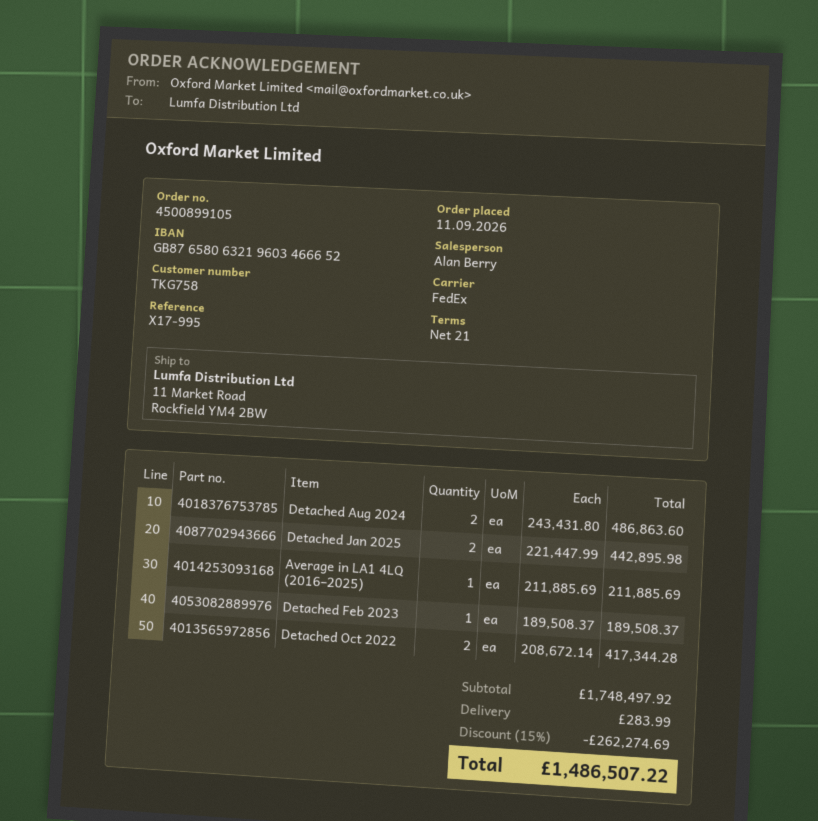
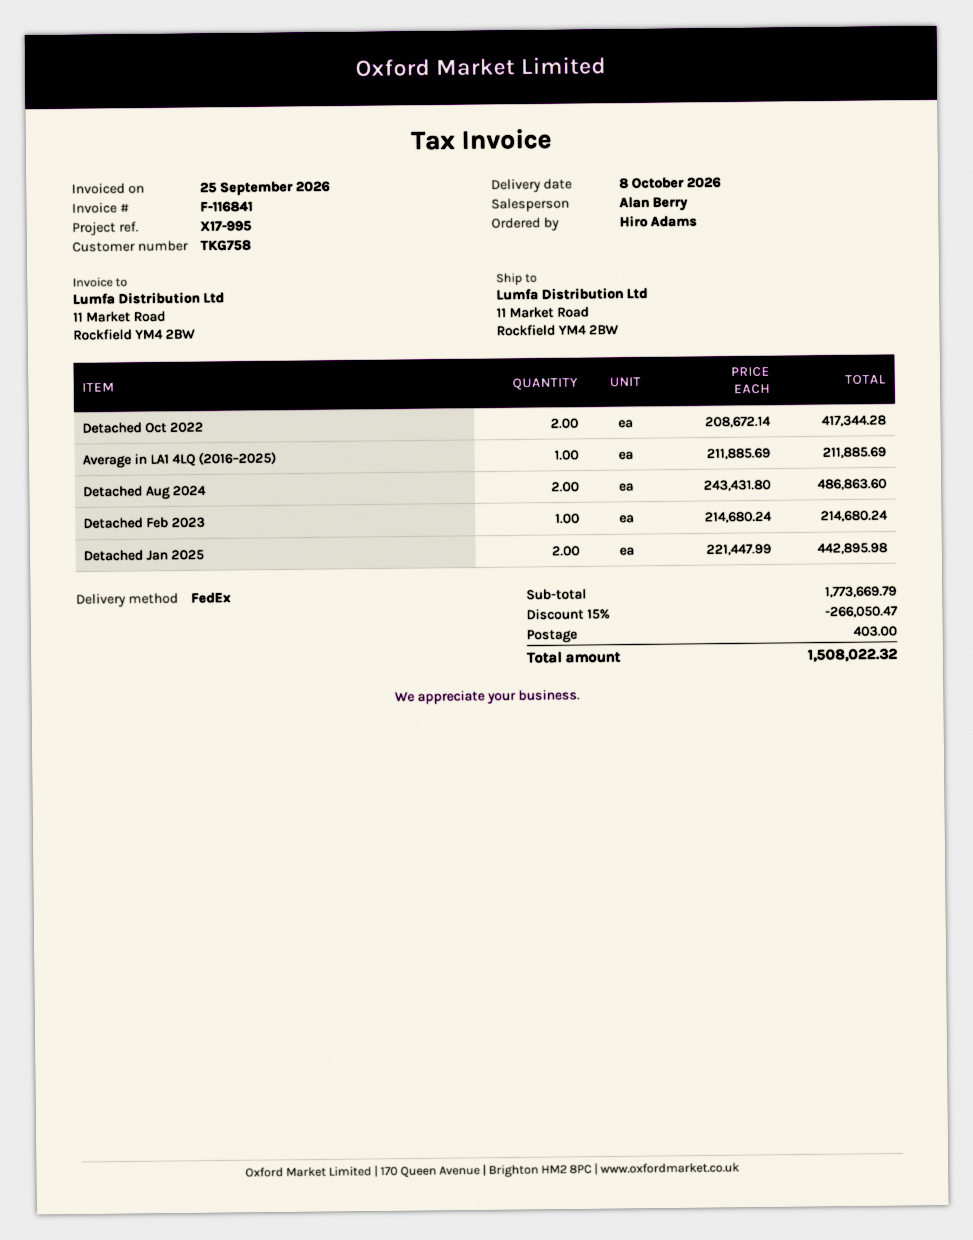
Detached Feb 2023: 1 x 189508.37 = 189508.37 -> 1 x 214680.24 = 214680.24
subtotal: 1748497.92 -> 1773669.79
discount: 15% = 262274.69 -> 15% = 266050.47
shipping: 283.99 -> 403.00
total: 1486507.22 -> 1508022.32

